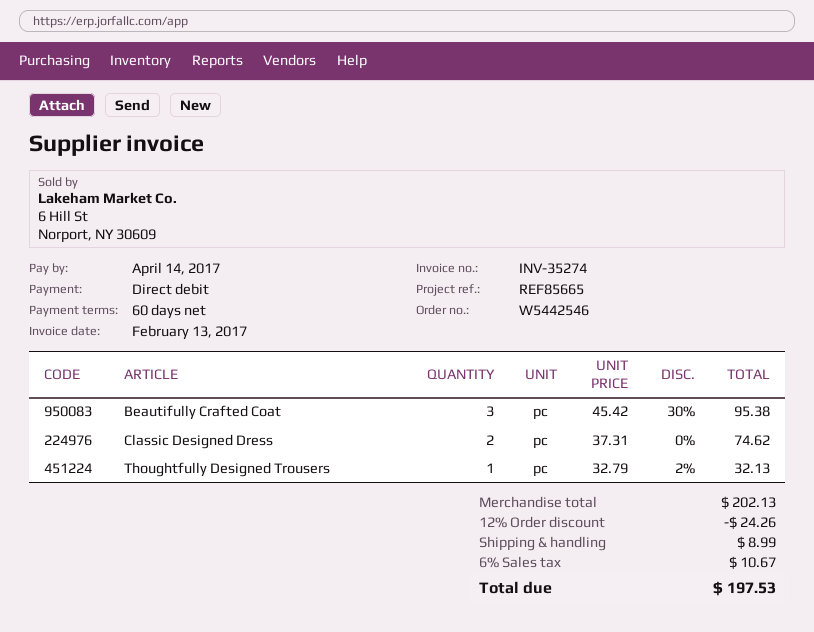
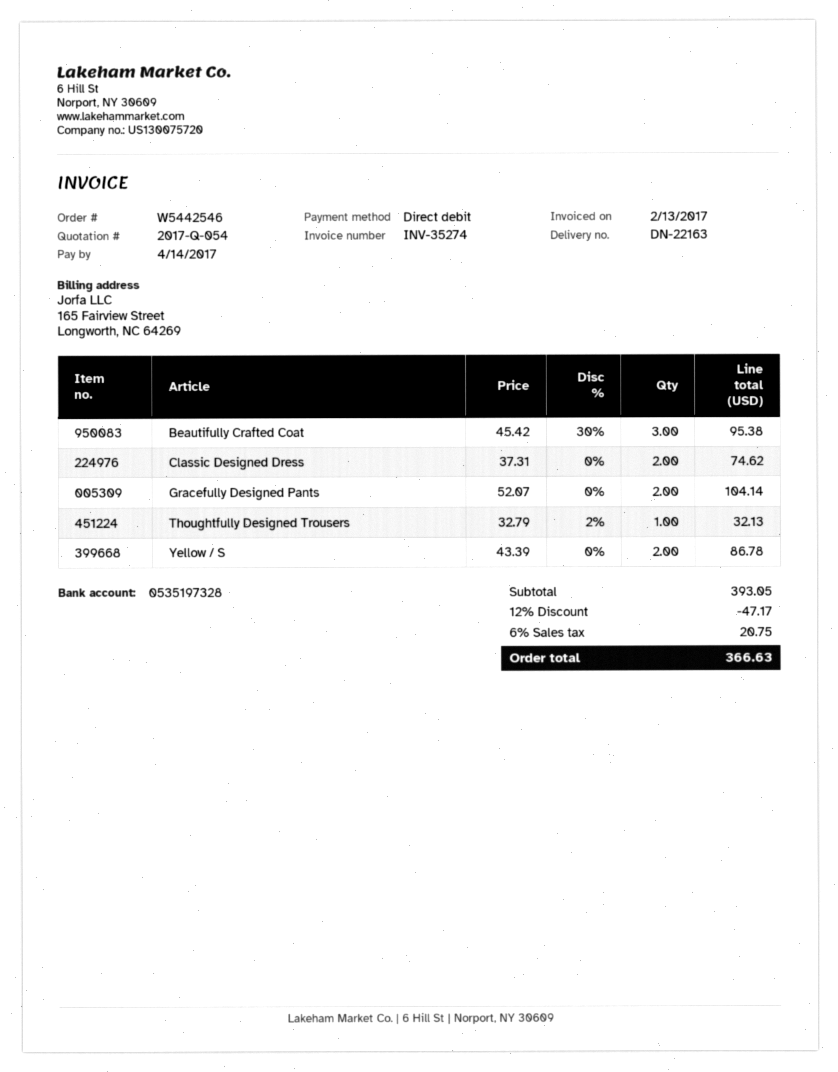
Gracefully Designed Pants: none -> 2 x 52.07 = 104.14
Yellow / S: none -> 2 x 43.39 = 86.78
subtotal: 202.13 -> 393.05
discount: 12% = 24.26 -> 12% = 47.17
shipping: 8.99 -> none
tax: 6% = 10.67 -> 6% = 20.75
total: 197.53 -> 366.63

